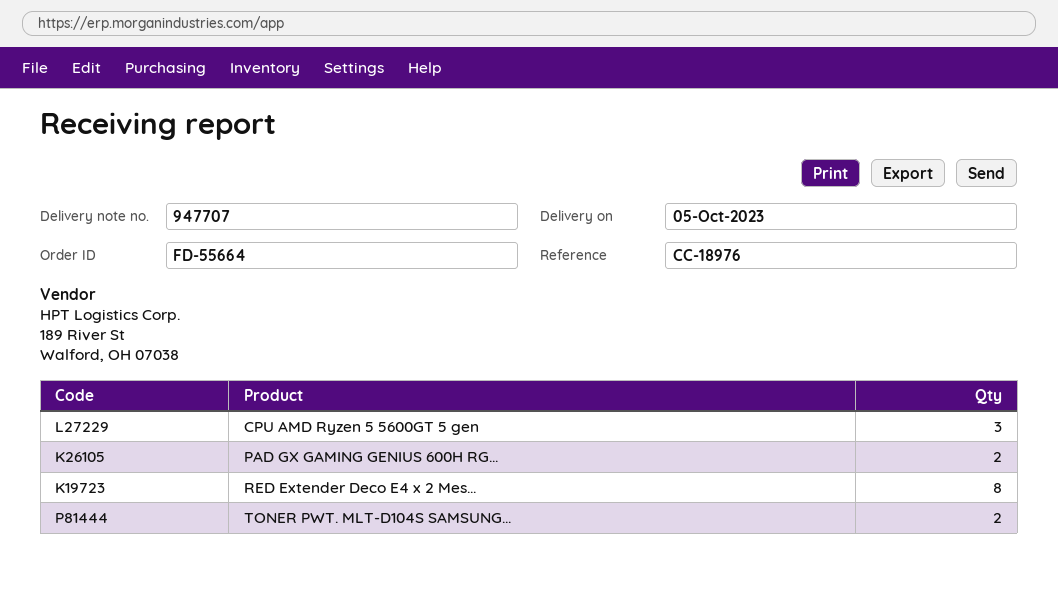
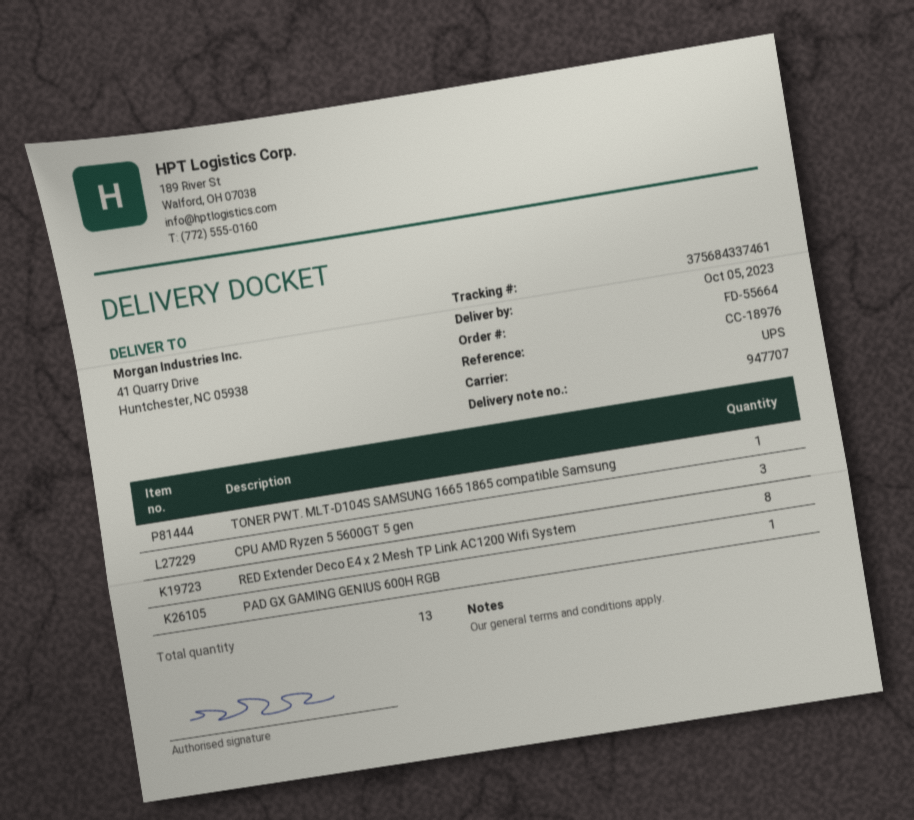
PAD GX GAMING GENIUS 600H RG...: 2 -> 1
TONER PWT. MLT-D104S SAMSUNG...: 2 -> 1

